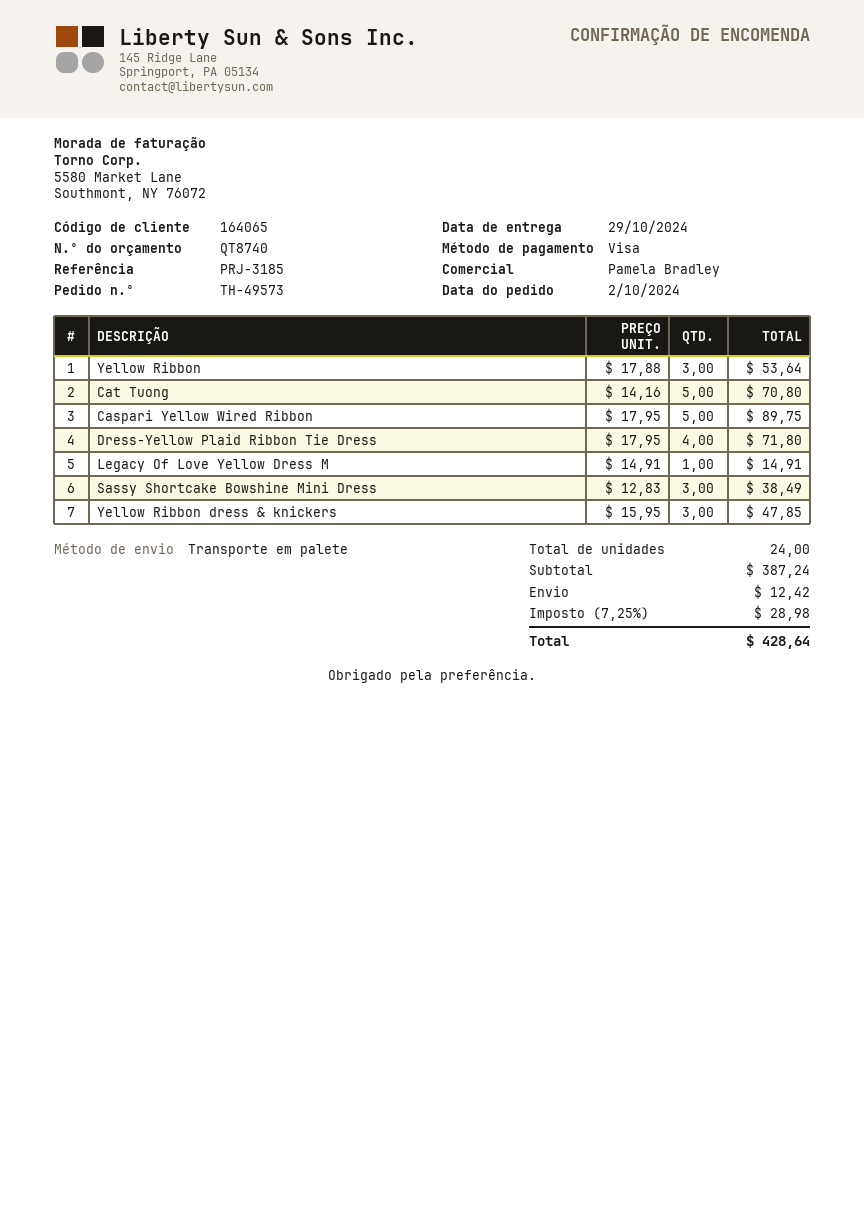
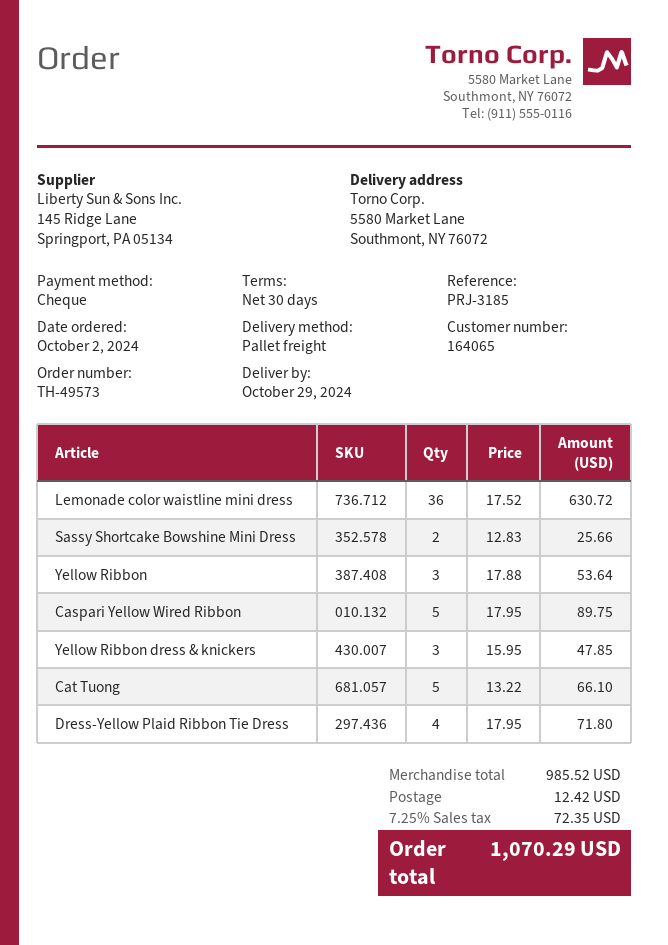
payment method: Visa -> cheque
Cat Tuong: 5 x 14.16 = 70.80 -> 5 x 13.22 = 66.10
Legacy Of Love Yellow Dress M: 1 x 14.91 = 14.91 -> none
Sassy Shortcake Bowshine Mini Dress: 3 x 12.83 = 38.49 -> 2 x 12.83 = 25.66
Lemonade color waistline mini dress: none -> 36 x 17.52 = 630.72
subtotal: 387.24 -> 985.52
tax: 7.25% = 28.98 -> 7.25% = 72.35
total: 428.64 -> 1070.29

